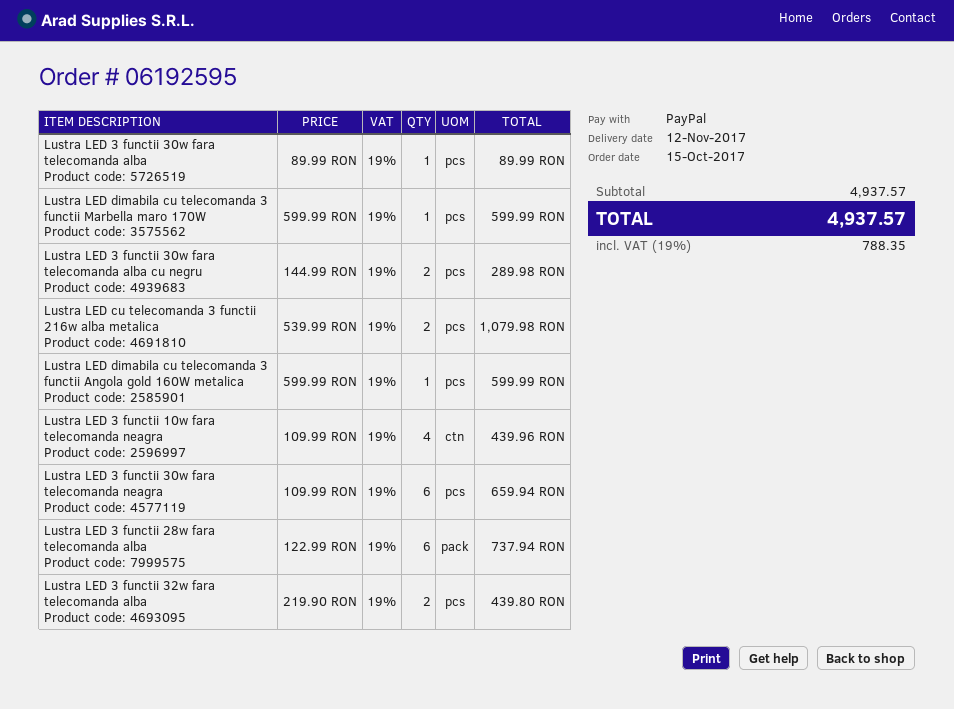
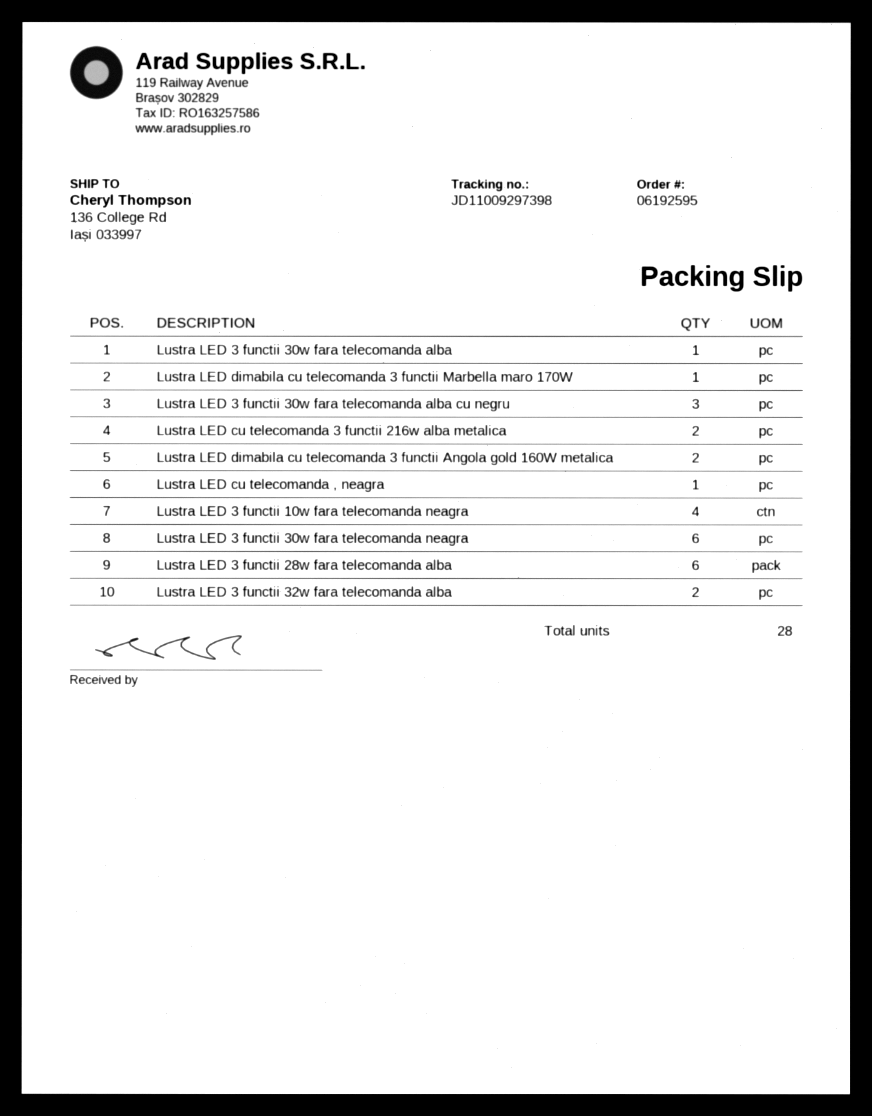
Lustra LED 3 functii 30w fara telecomanda alba cu negru: 2 -> 3
Lustra LED dimabila cu telecomanda 3 functii Angola gold 160W metalica: 1 -> 2
Lustra LED cu telecomanda , neagra: none -> 1

